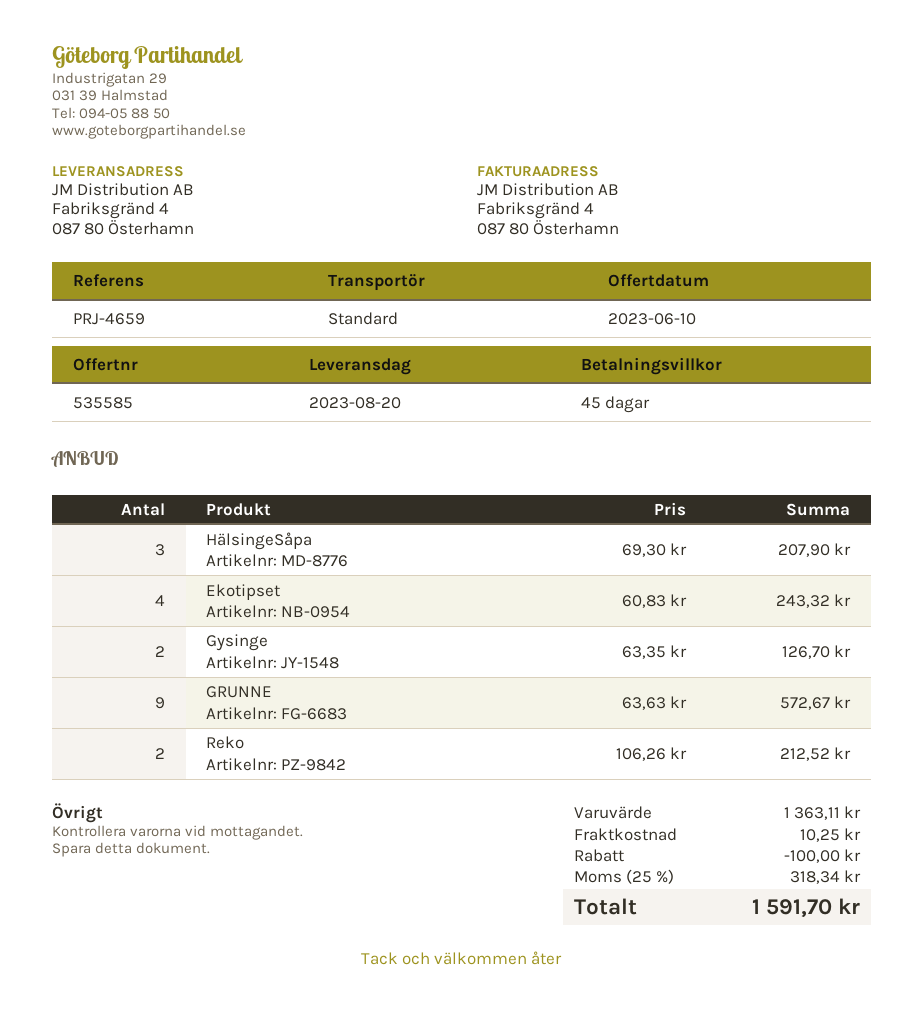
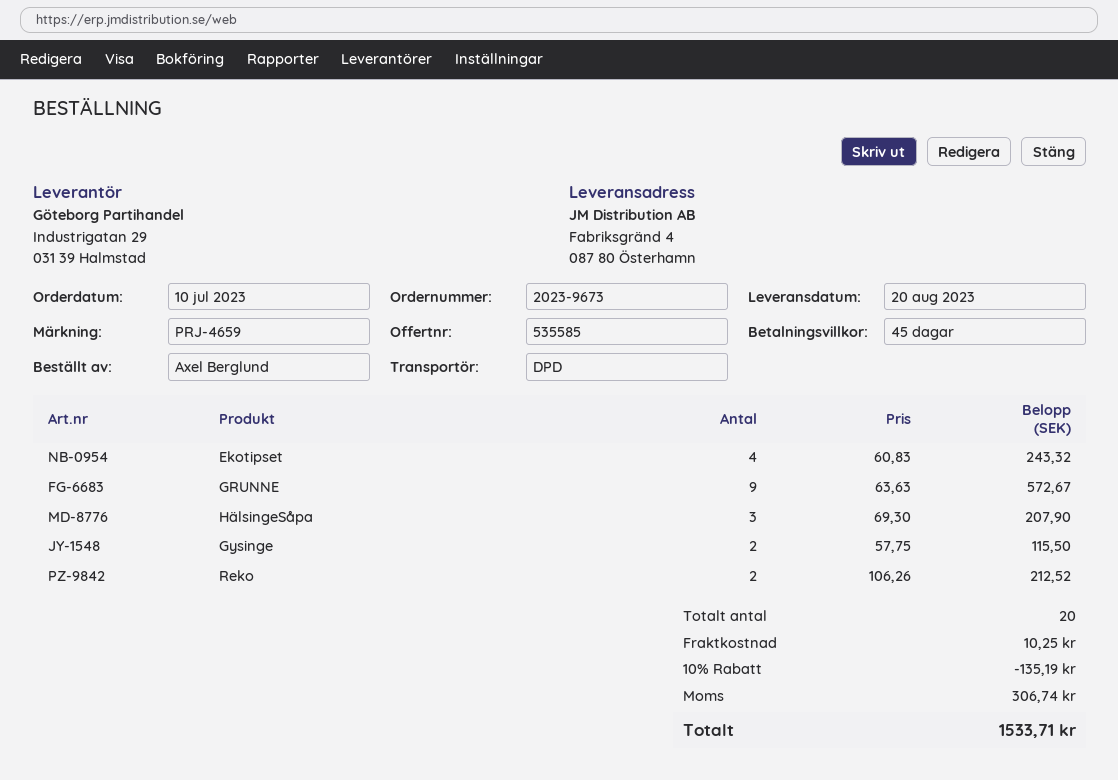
shipping method: standard -> DPD
Gysinge: 2 x 63.35 = 126.70 -> 2 x 57.75 = 115.50
discount: 100.00 -> 135.19
tax: 318.34 -> 306.74
total: 1591.70 -> 1533.71

